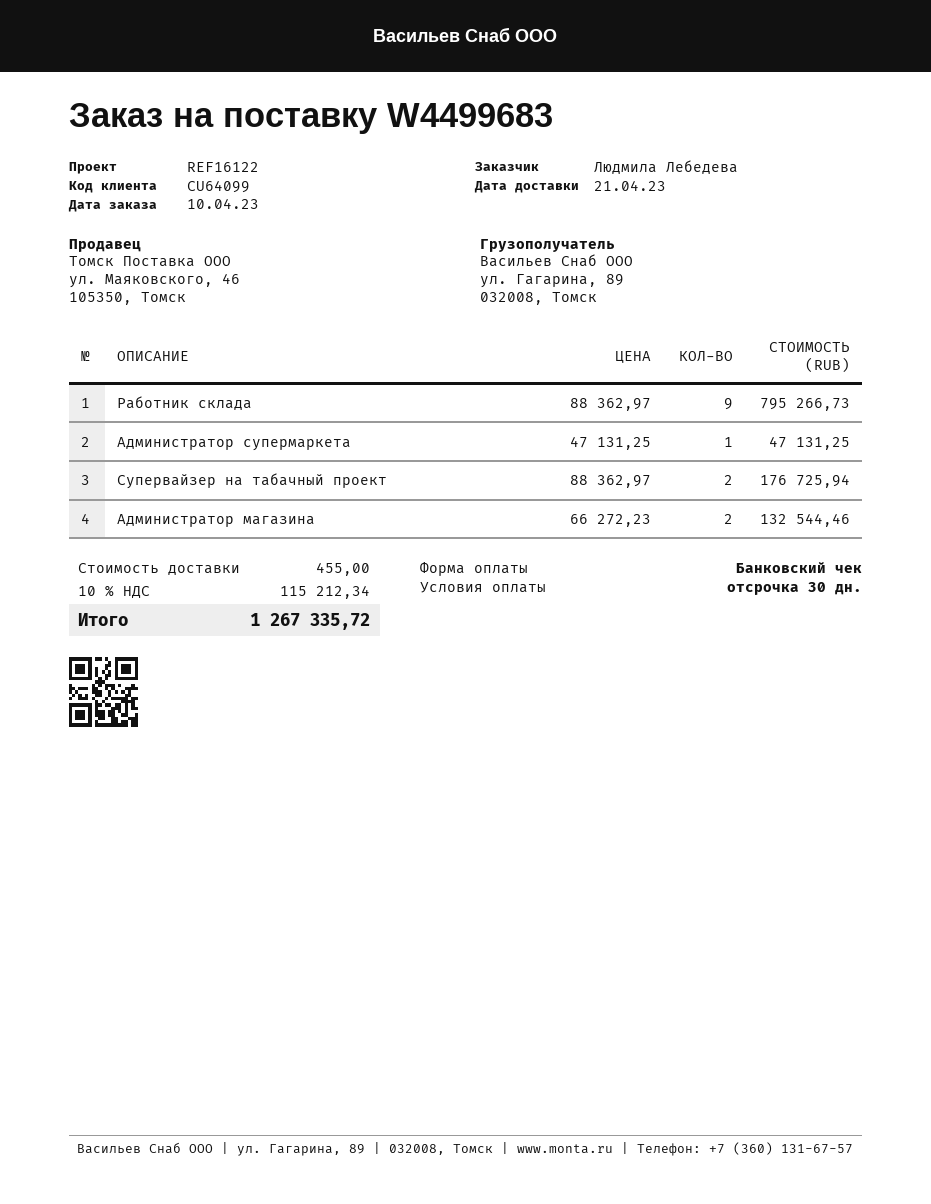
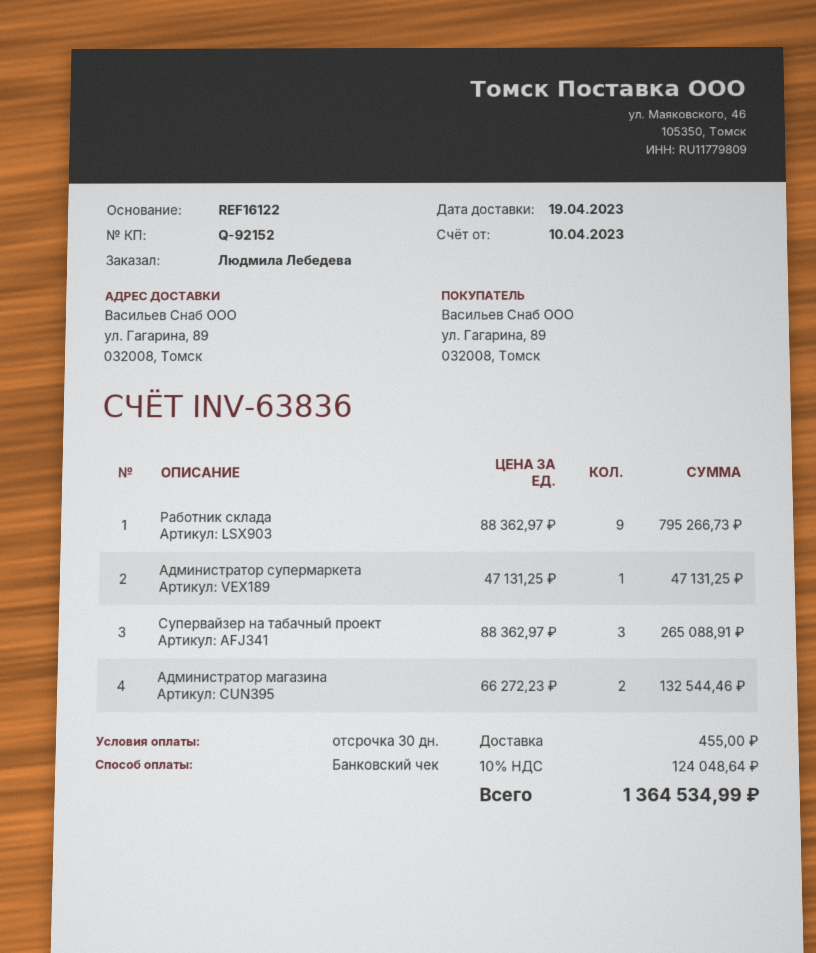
delivery date: 2023-04-21 -> 2023-04-19
Супервайзер на табачный проект: 2 x 88362.97 = 176725.94 -> 3 x 88362.97 = 265088.91
tax: 10% = 115212.34 -> 10% = 124048.64
total: 1267335.72 -> 1364534.99

